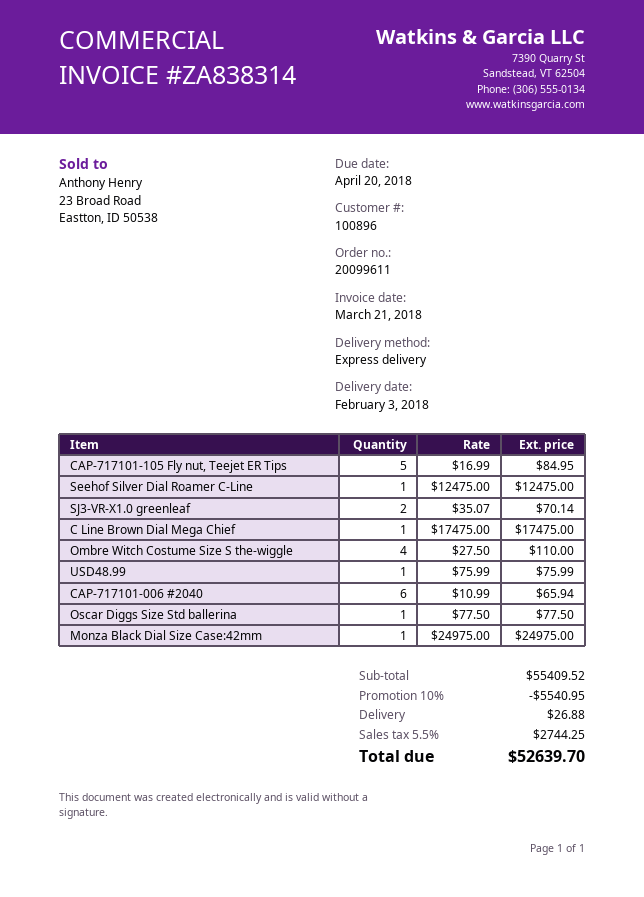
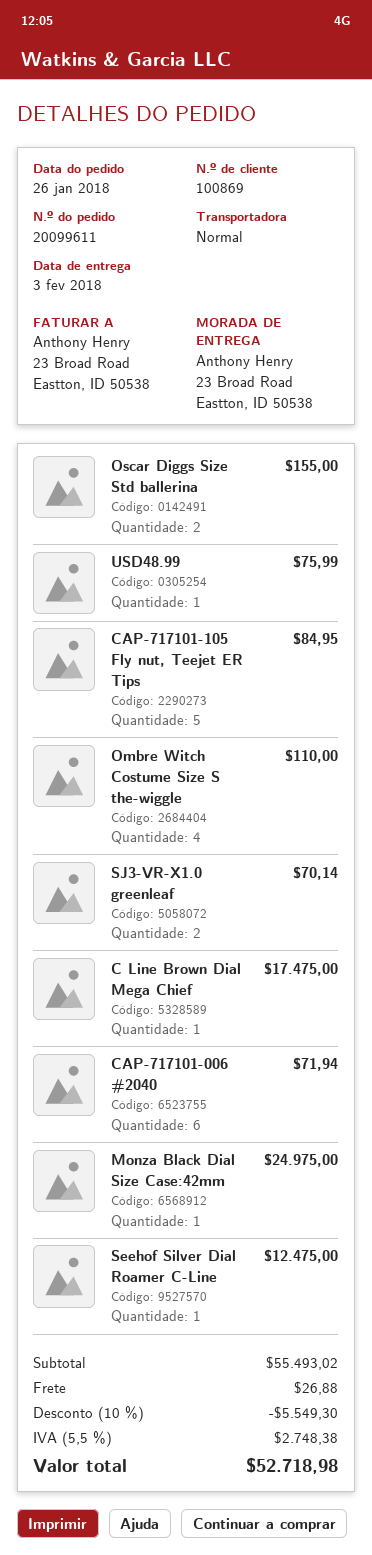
customer number: 100896 -> 100869
shipping method: express -> standard
CAP-717101-006 #2040: 6 for 65.94 -> 6 for 71.94
Oscar Diggs Size Std ballerina: 1 for 77.50 -> 2 for 155.00
subtotal: 55409.52 -> 55493.02
discount: 10% = 5540.95 -> 10% = 5549.30
tax: 5.5% = 2744.25 -> 5.5% = 2748.38
total: 52639.70 -> 52718.98

